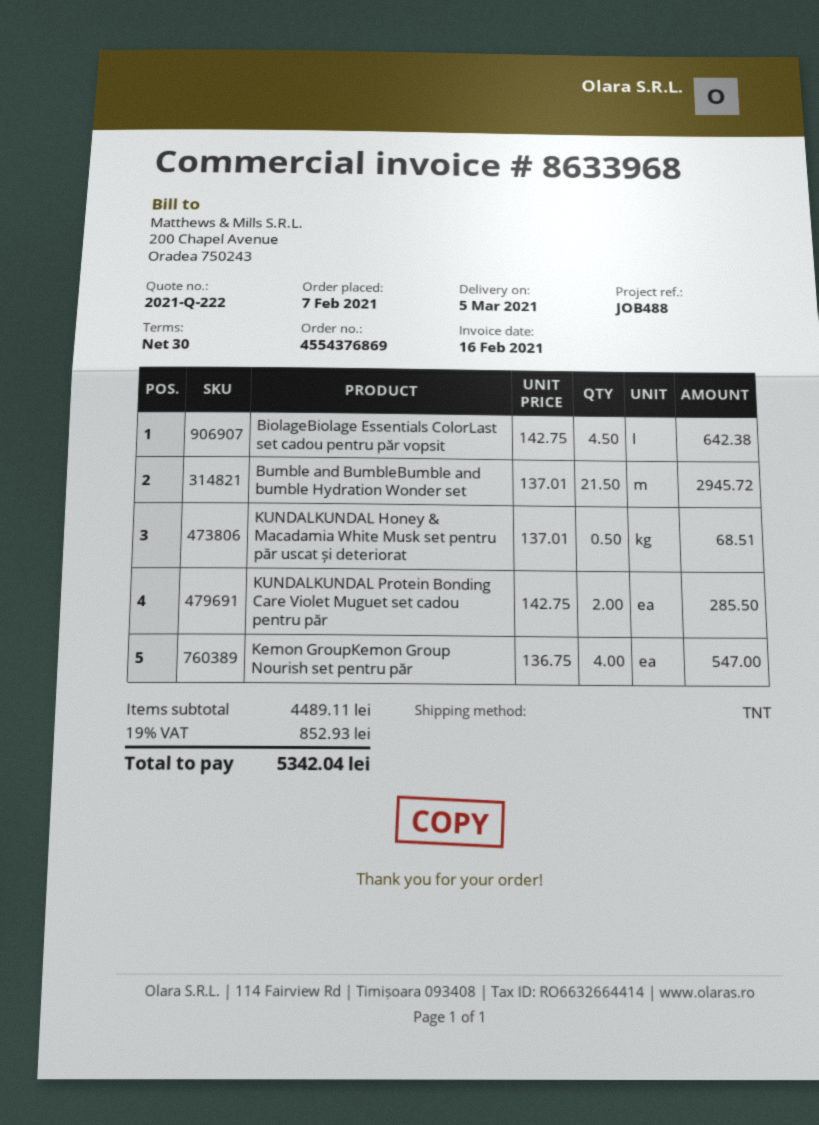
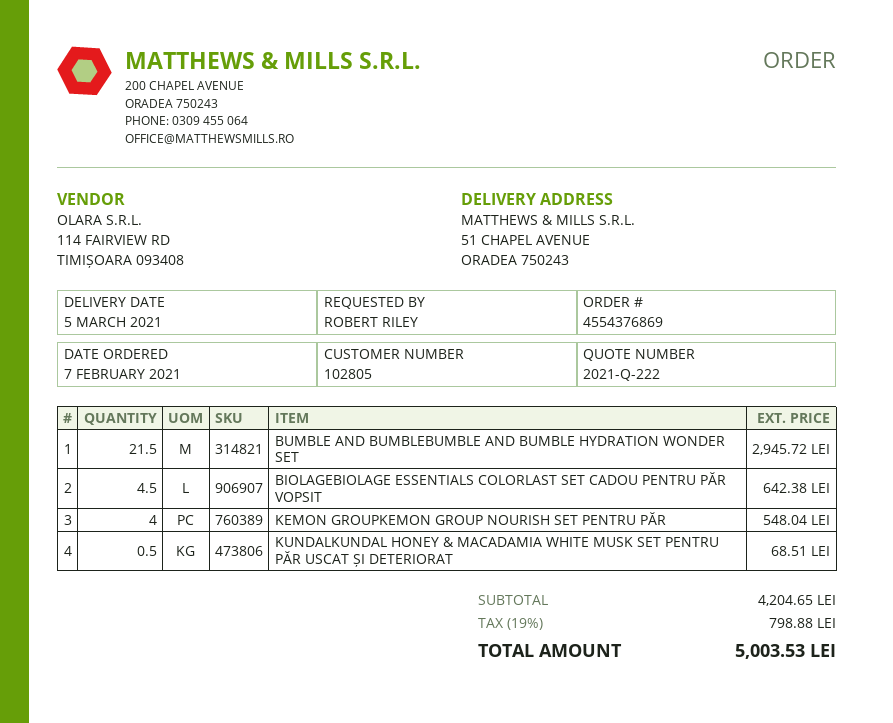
KUNDALKUNDAL Protein Bonding Care Violet Muguet set cadou pentru păr: 2 for 285.50 -> none
Kemon GroupKemon Group Nourish set pentru păr: 4 for 547.00 -> 4 for 548.04
subtotal: 4489.11 -> 4204.65
tax: 19% = 852.93 -> 19% = 798.88
total: 5342.04 -> 5003.53

